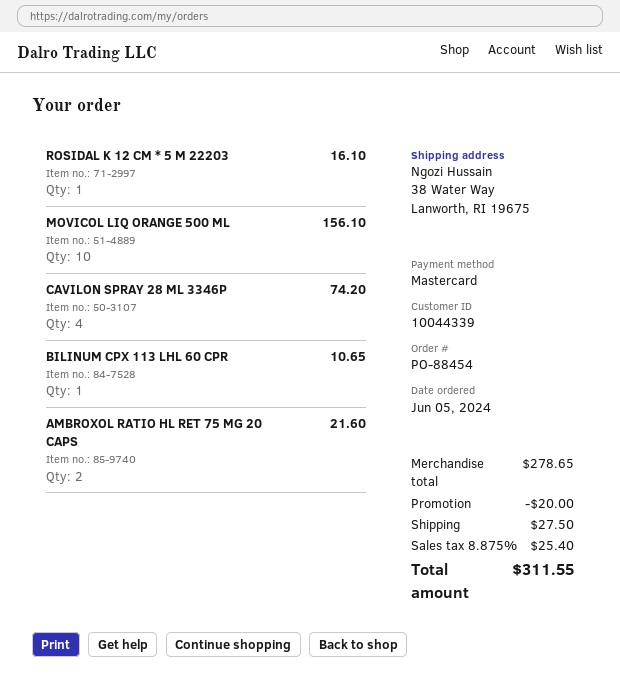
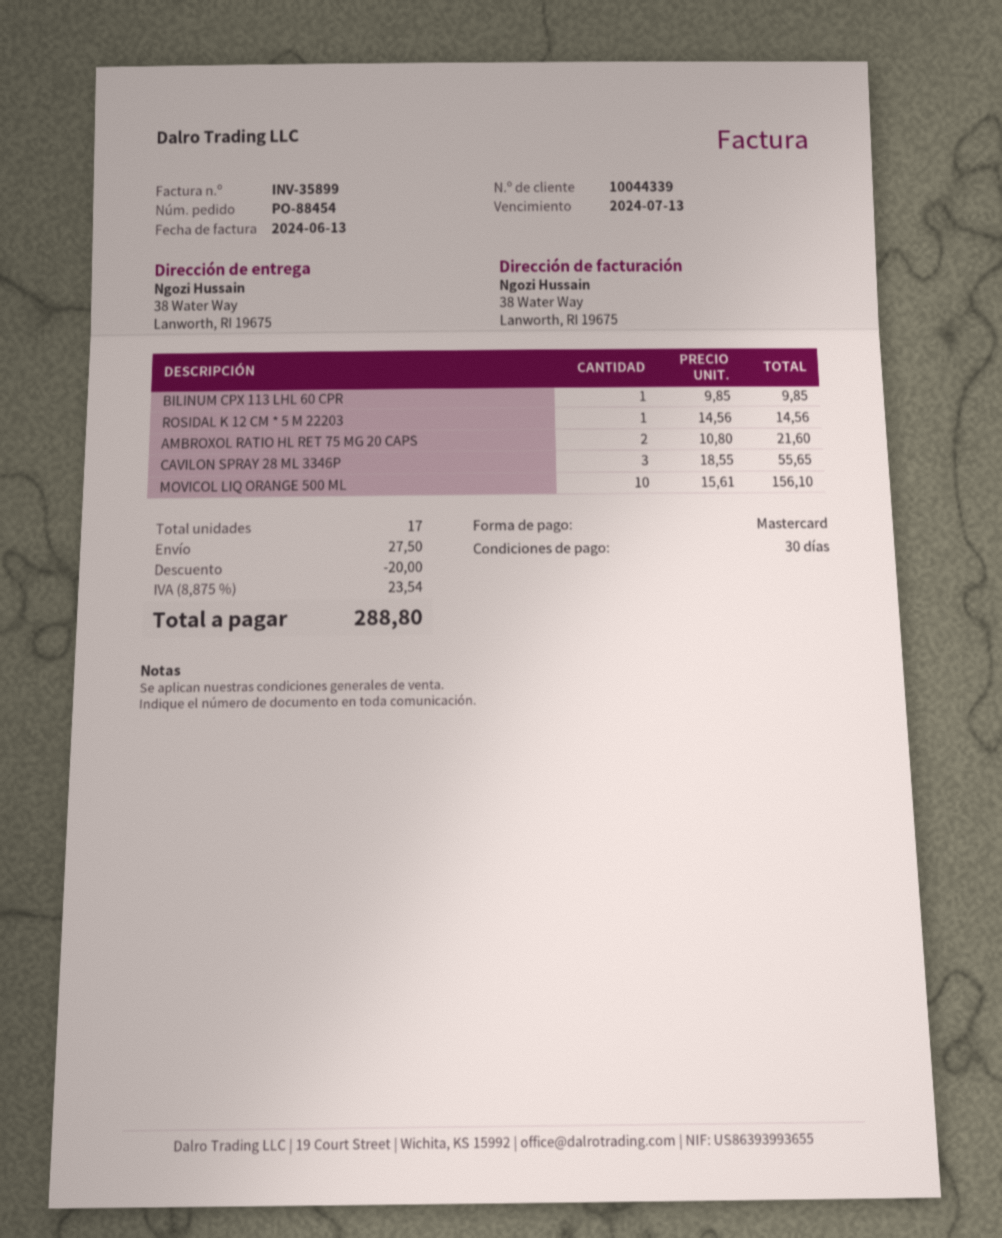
ROSIDAL K 12 CM * 5 M 22203: 1 for 16.10 -> 1 for 14.56
CAVILON SPRAY 28 ML 3346P: 4 for 74.20 -> 3 for 55.65
BILINUM CPX 113 LHL 60 CPR: 1 for 10.65 -> 1 for 9.85
tax: 8.875% = 25.40 -> 8.875% = 23.54
total: 311.55 -> 288.80

